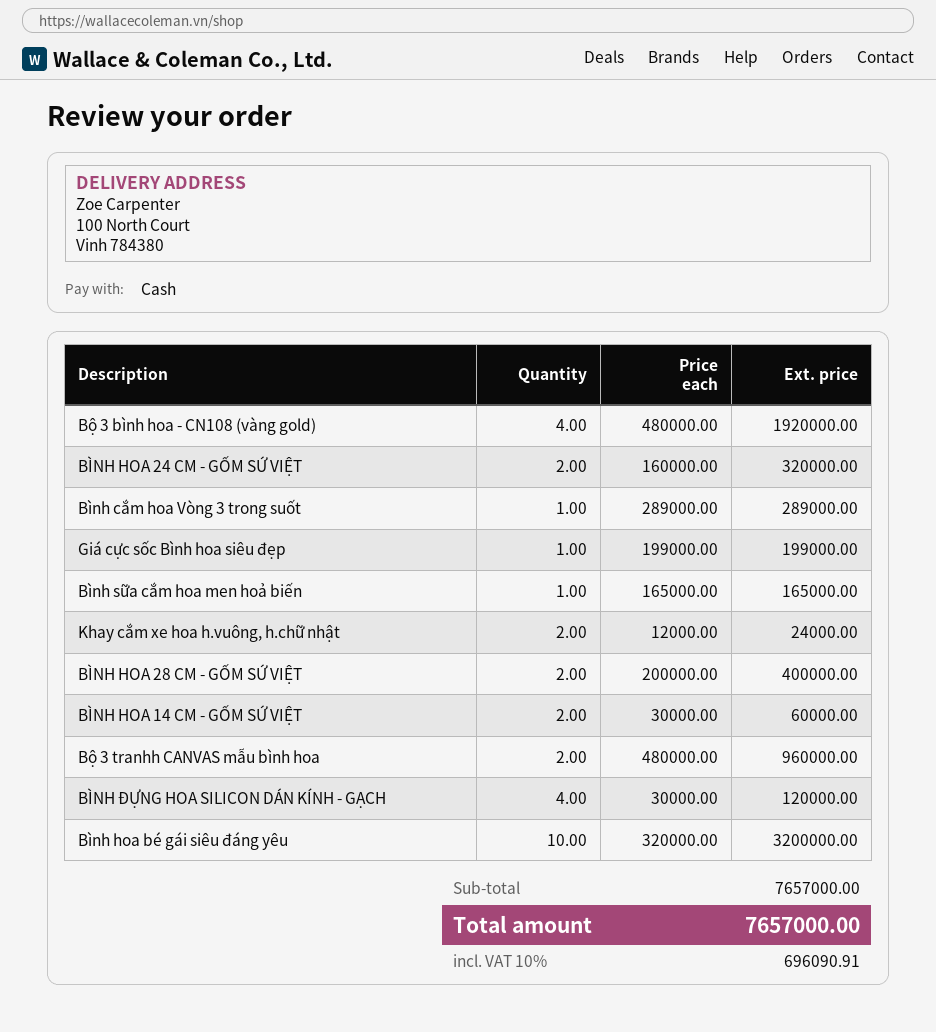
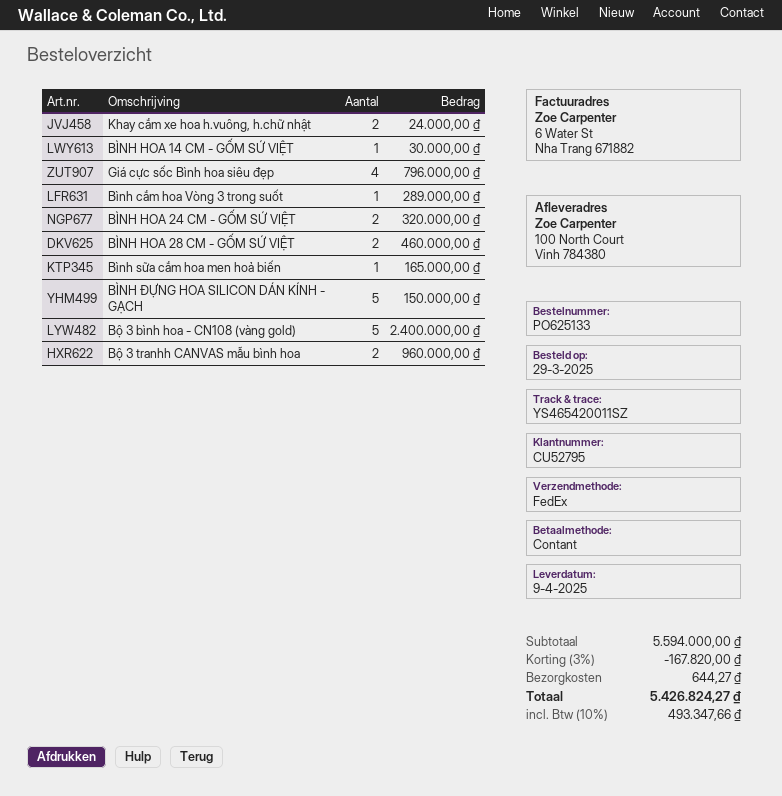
Bộ 3 bình hoa - CN108 (vàng gold): 4 for 1920000.00 -> 5 for 2400000.00
Giá cực sốc Bình hoa siêu đẹp: 1 for 199000.00 -> 4 for 796000.00
BÌNH HOA 28 CM - GỐM SỨ VIỆT: 2 for 400000.00 -> 2 for 460000.00
BÌNH HOA 14 CM - GỐM SỨ VIỆT: 2 for 60000.00 -> 1 for 30000.00
BÌNH ĐỰNG HOA SILICON DÁN KÍNH - GẠCH: 4 for 120000.00 -> 5 for 150000.00
Bình hoa bé gái siêu đáng yêu: 10 for 3200000.00 -> none
subtotal: 7657000.00 -> 5594000.00
discount: none -> 3% = 167820.00
shipping: none -> 644.27
tax: 10% = 696090.91 -> 10% = 493347.66
total: 7657000.00 -> 5426824.27

